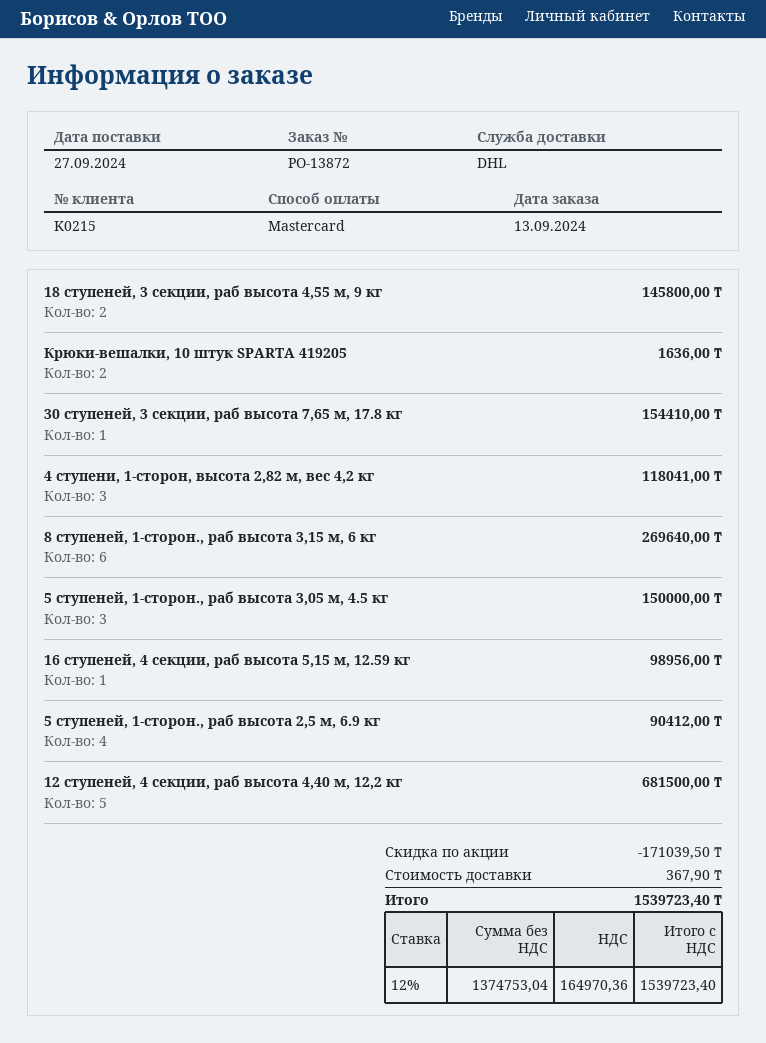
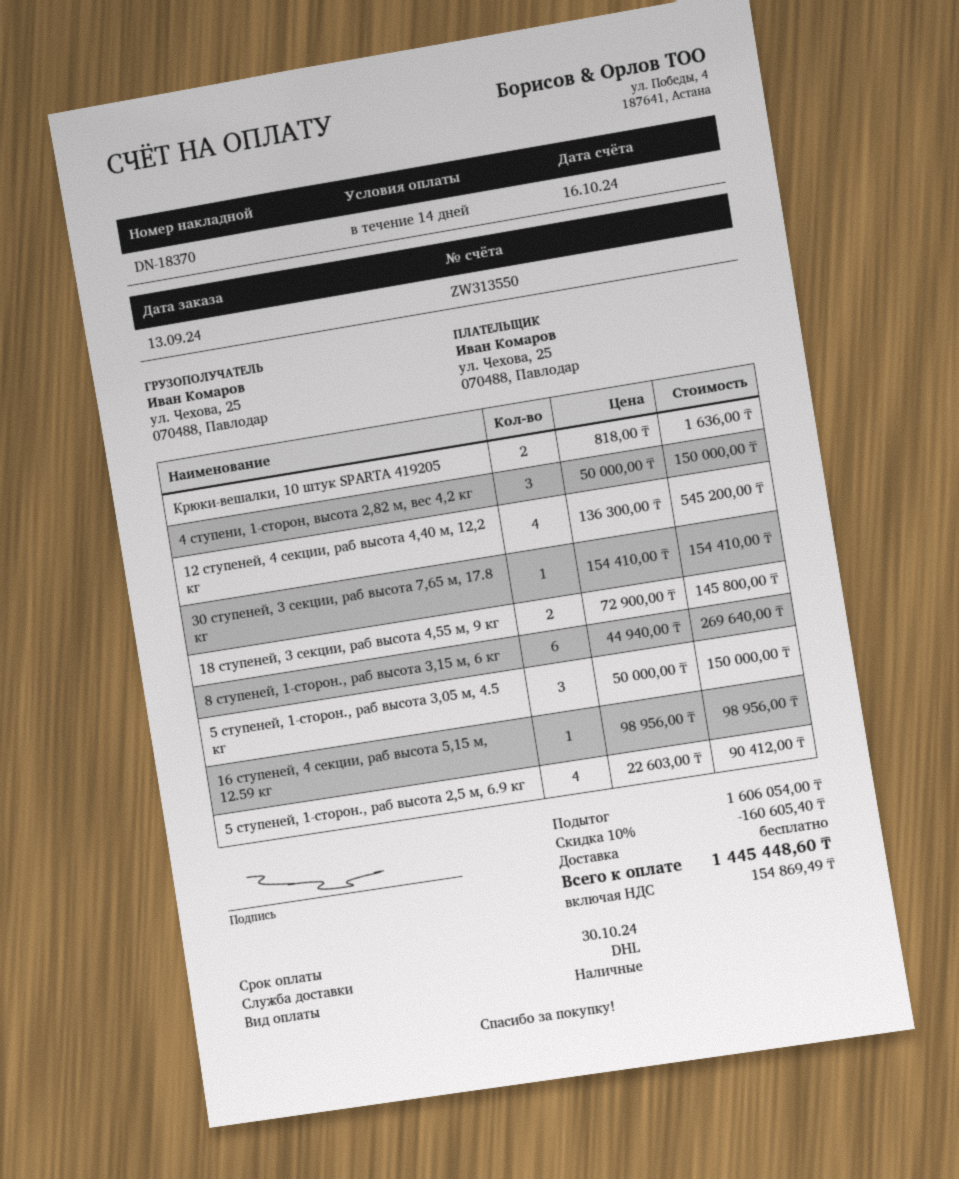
payment method: Mastercard -> cash
4 ступени, 1-сторон, высота 2,82 м, вес 4,2 кг: 3 for 118041.00 -> 3 for 150000.00
12 ступеней, 4 секции, раб высота 4,40 м, 12,2 кг: 5 for 681500.00 -> 4 for 545200.00
discount: 171039.50 -> 160605.40
shipping: 367.90 -> 0.00
tax: 164970.36 -> 154869.49
total: 1539723.40 -> 1445448.60

